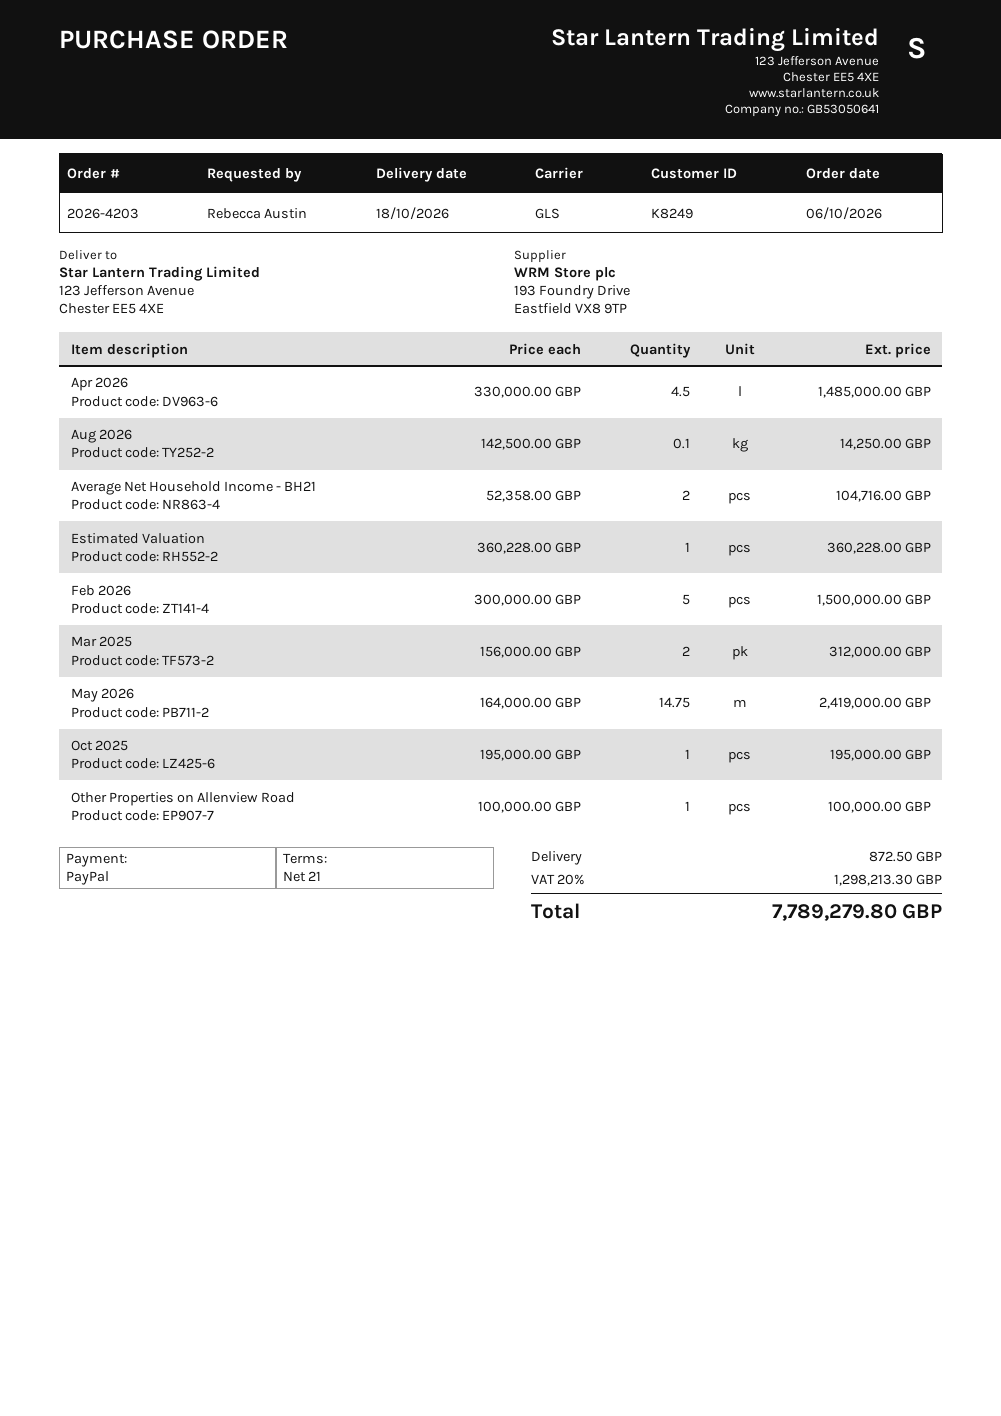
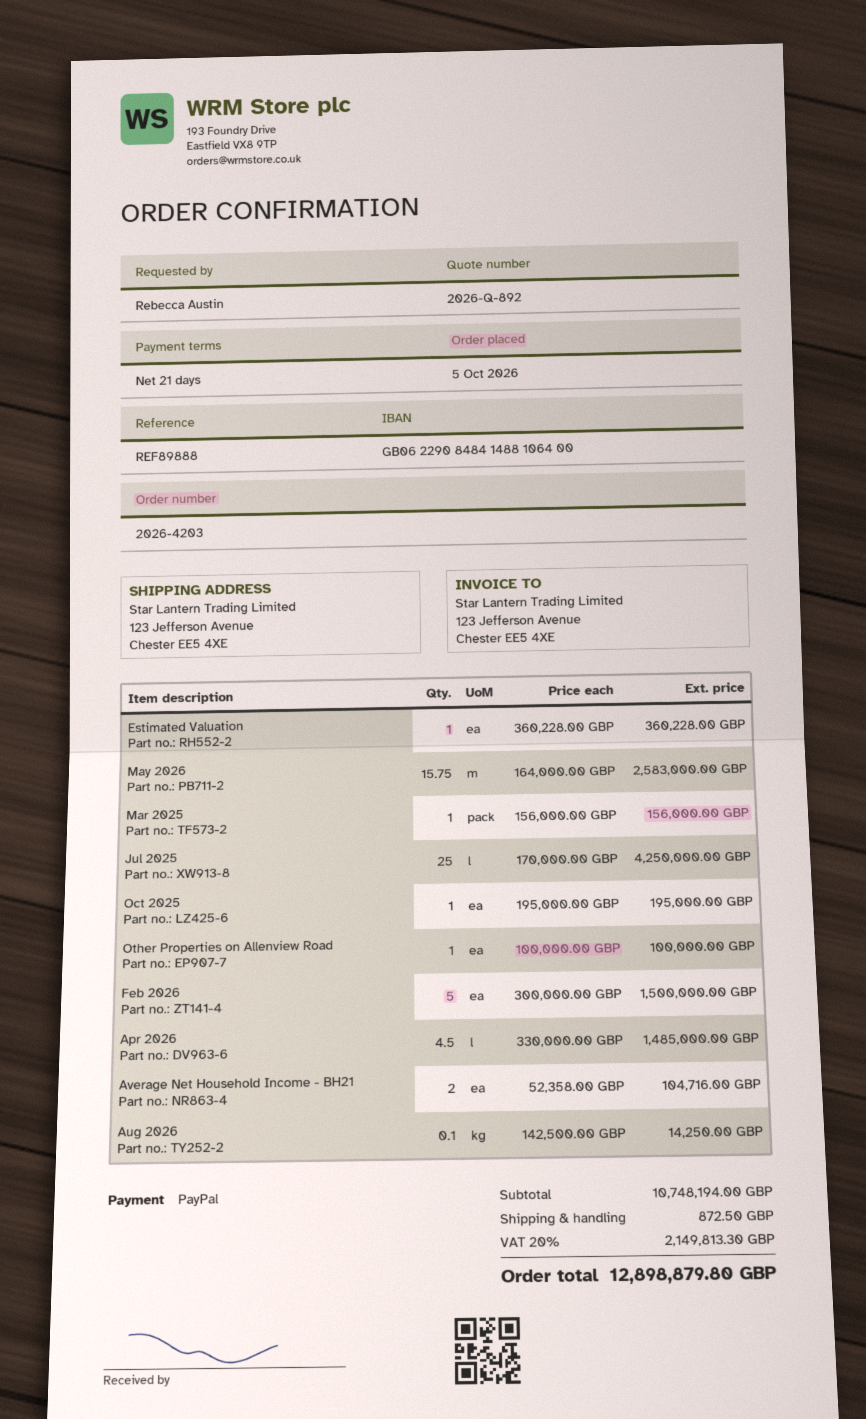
order date: 2026-10-06 -> 2026-10-05
Mar 2025: 2 x 156000.00 = 312000.00 -> 1 x 156000.00 = 156000.00
May 2026: 14.75 x 164000.00 = 2419000.00 -> 15.75 x 164000.00 = 2583000.00
Jul 2025: none -> 25 x 170000.00 = 4250000.00
tax: 20% = 1298213.30 -> 20% = 2149813.30
total: 7789279.80 -> 12898879.80

